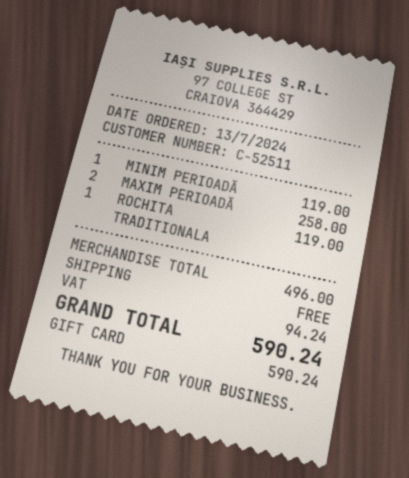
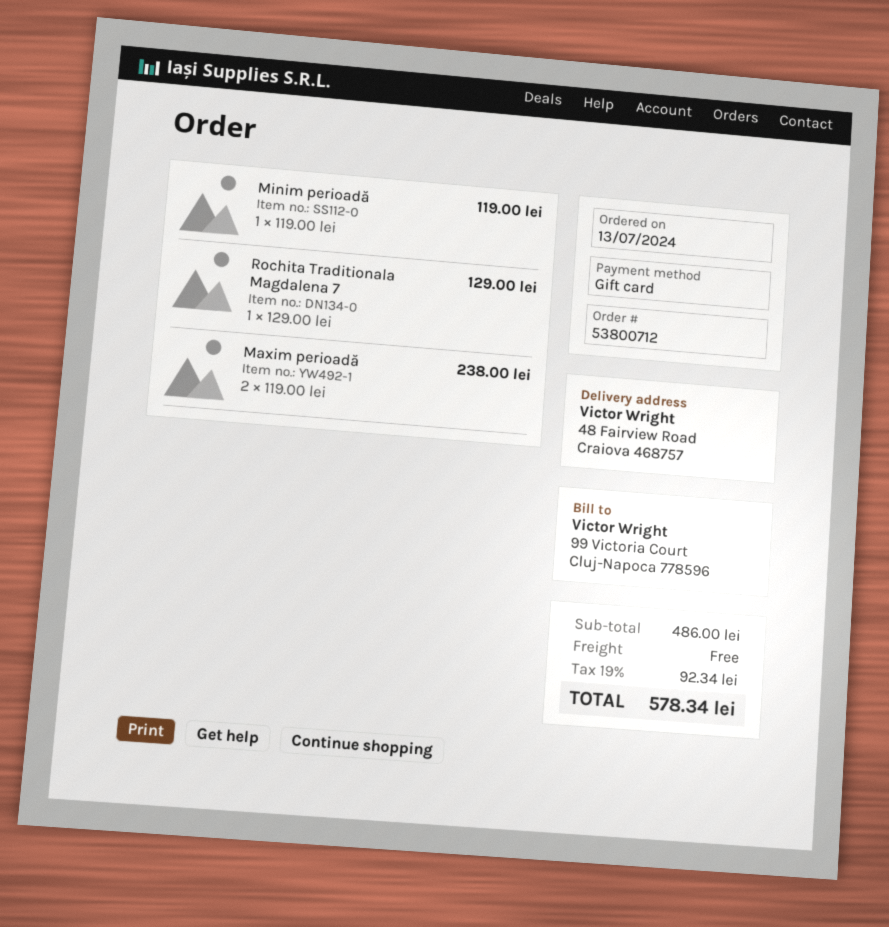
MAXIM PERIOADĂ: 2 for 258.00 -> 2 for 238.00
ROCHITA TRADITIONALA: 1 for 119.00 -> 1 for 129.00
subtotal: 496.00 -> 486.00
tax: 94.24 -> 92.34
total: 590.24 -> 578.34

